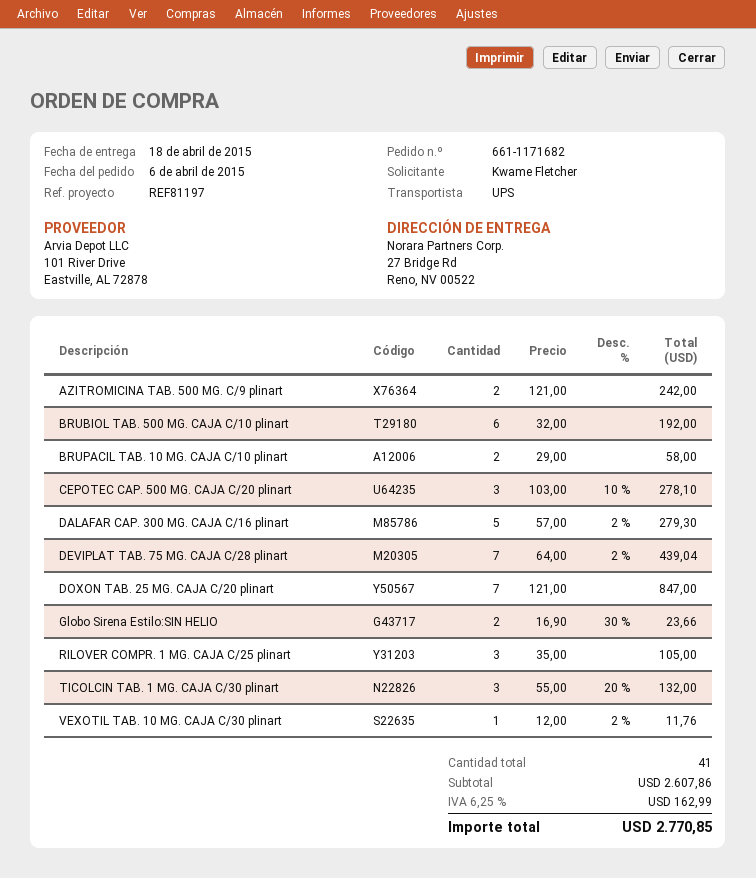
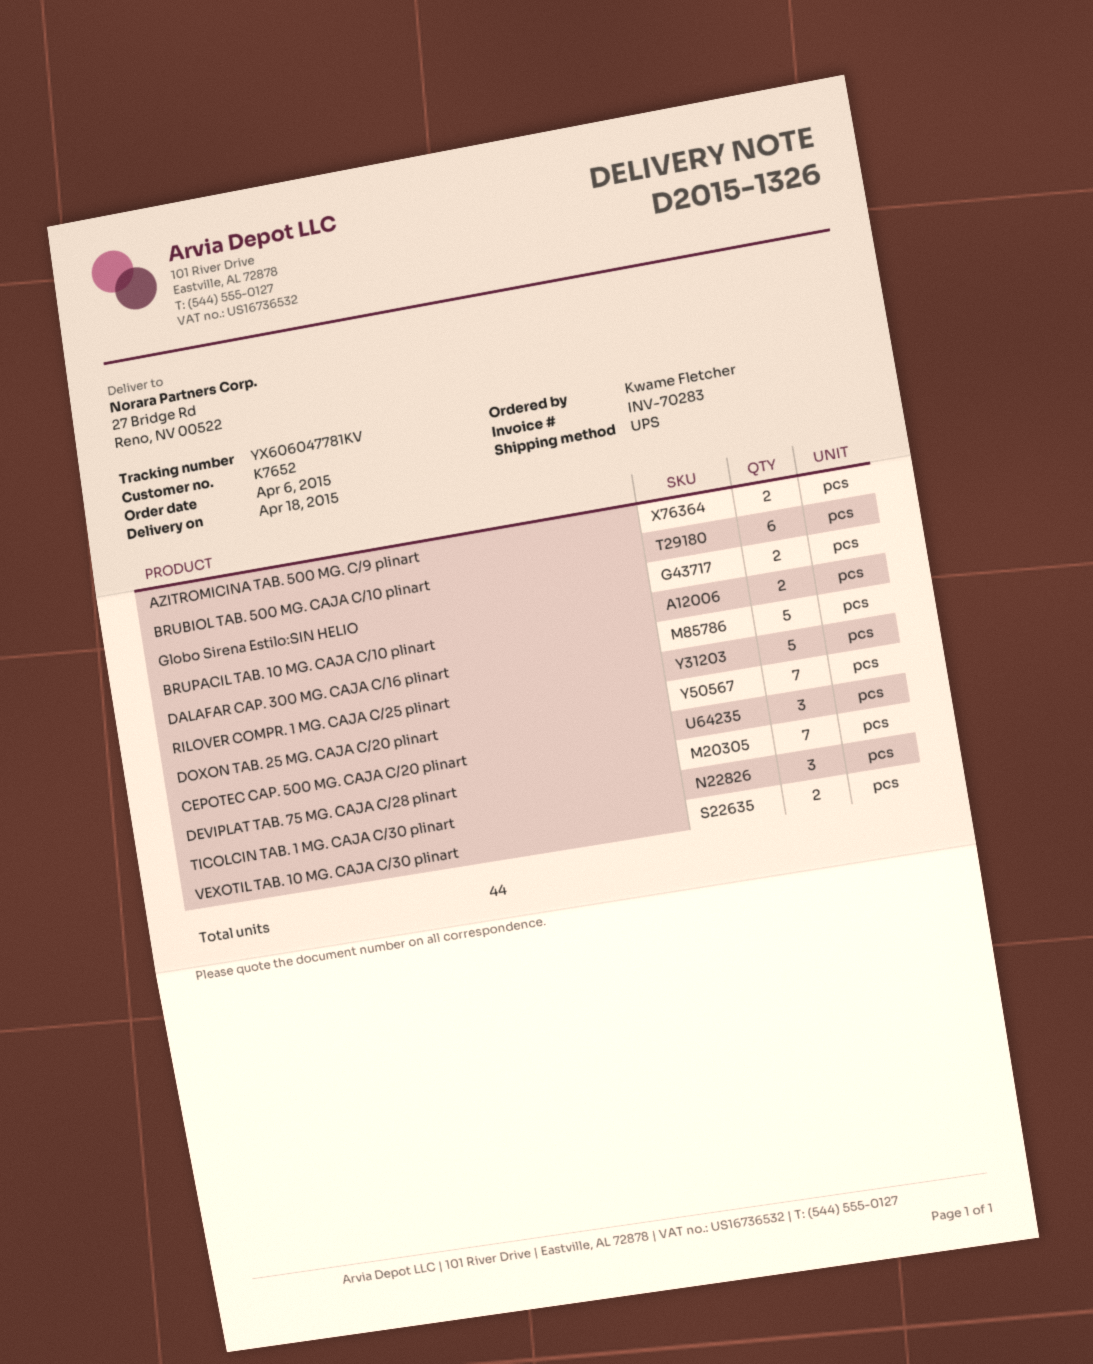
RILOVER COMPR. 1 MG. CAJA C/25 plinart: 3 -> 5
VEXOTIL TAB. 10 MG. CAJA C/30 plinart: 1 -> 2
total quantity: 41 -> 44

